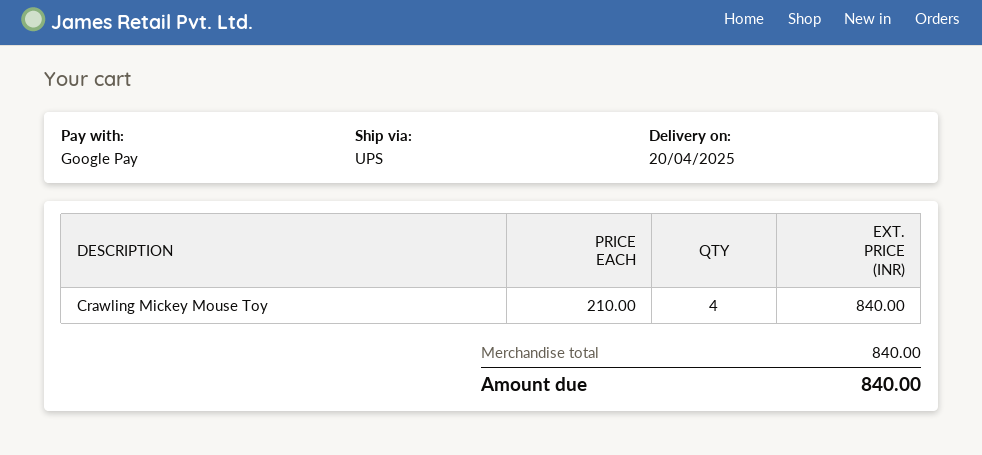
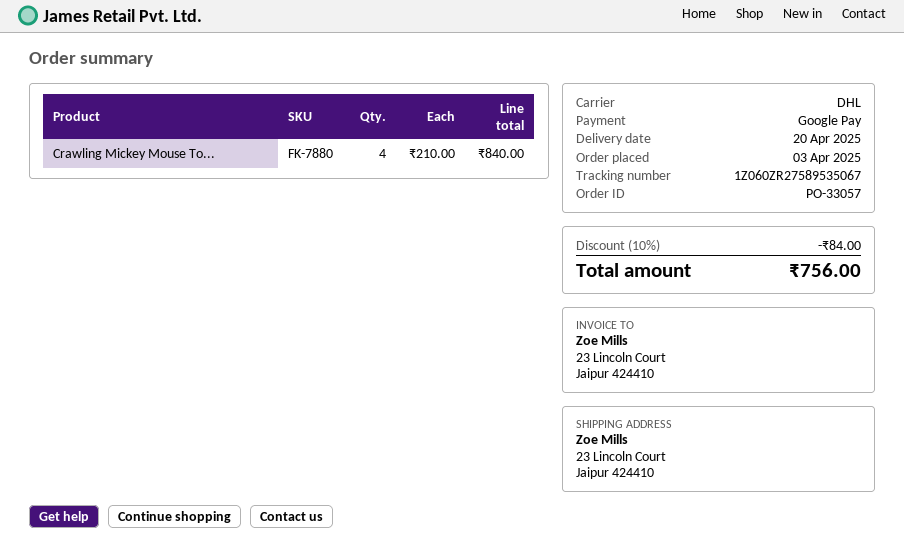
shipping method: UPS -> DHL
discount: none -> 10% = 84.00
total: 840.00 -> 756.00

